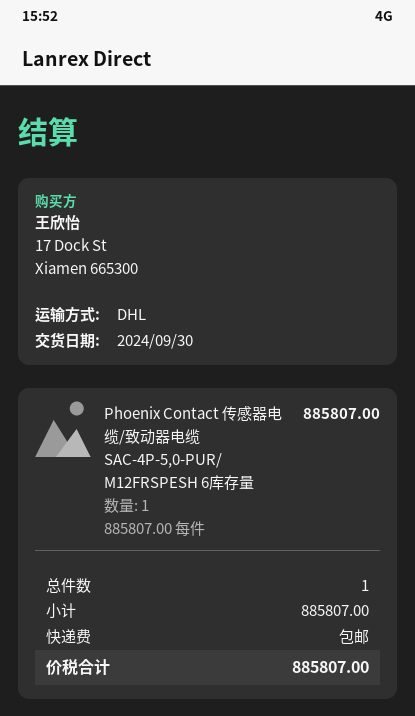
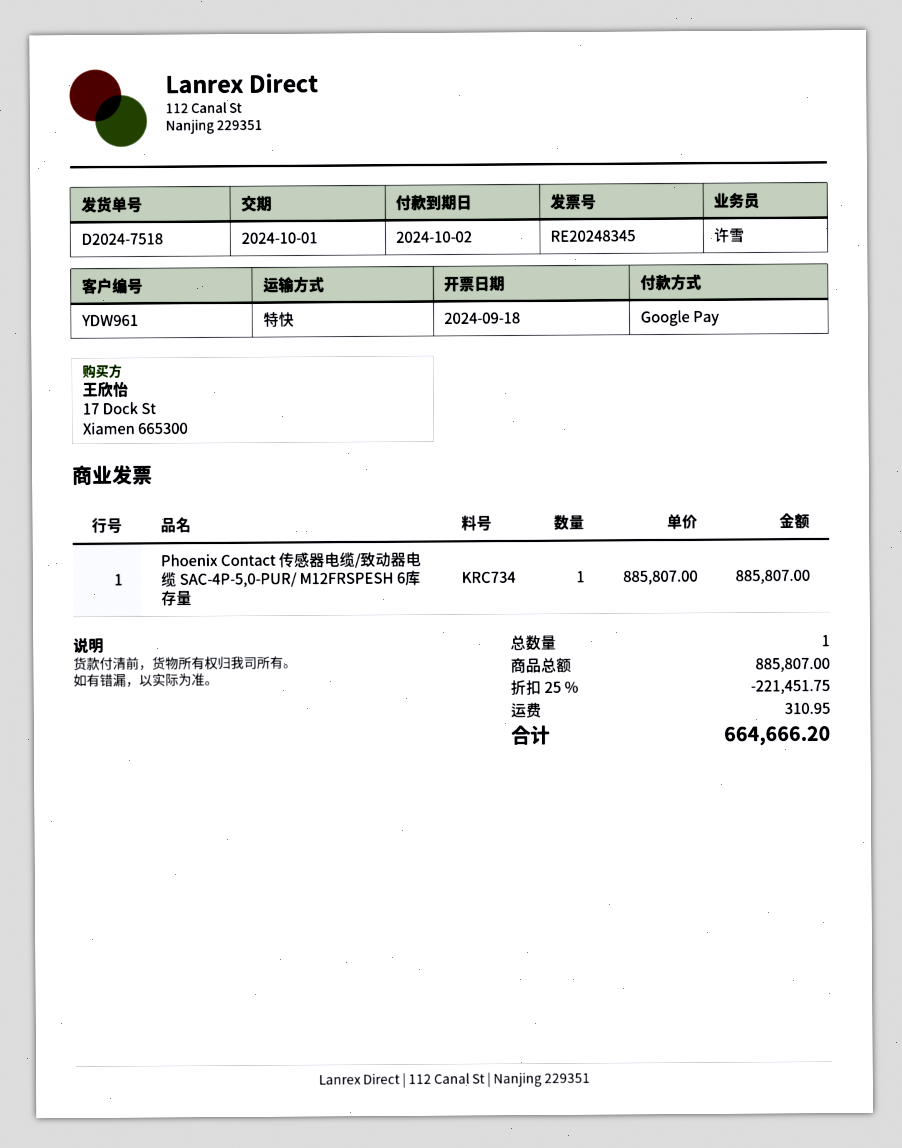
delivery date: 2024-09-30 -> 2024-10-01
shipping method: DHL -> express
discount: none -> 25% = 221451.75
shipping: 0.00 -> 310.95
total: 885807.00 -> 664666.20

